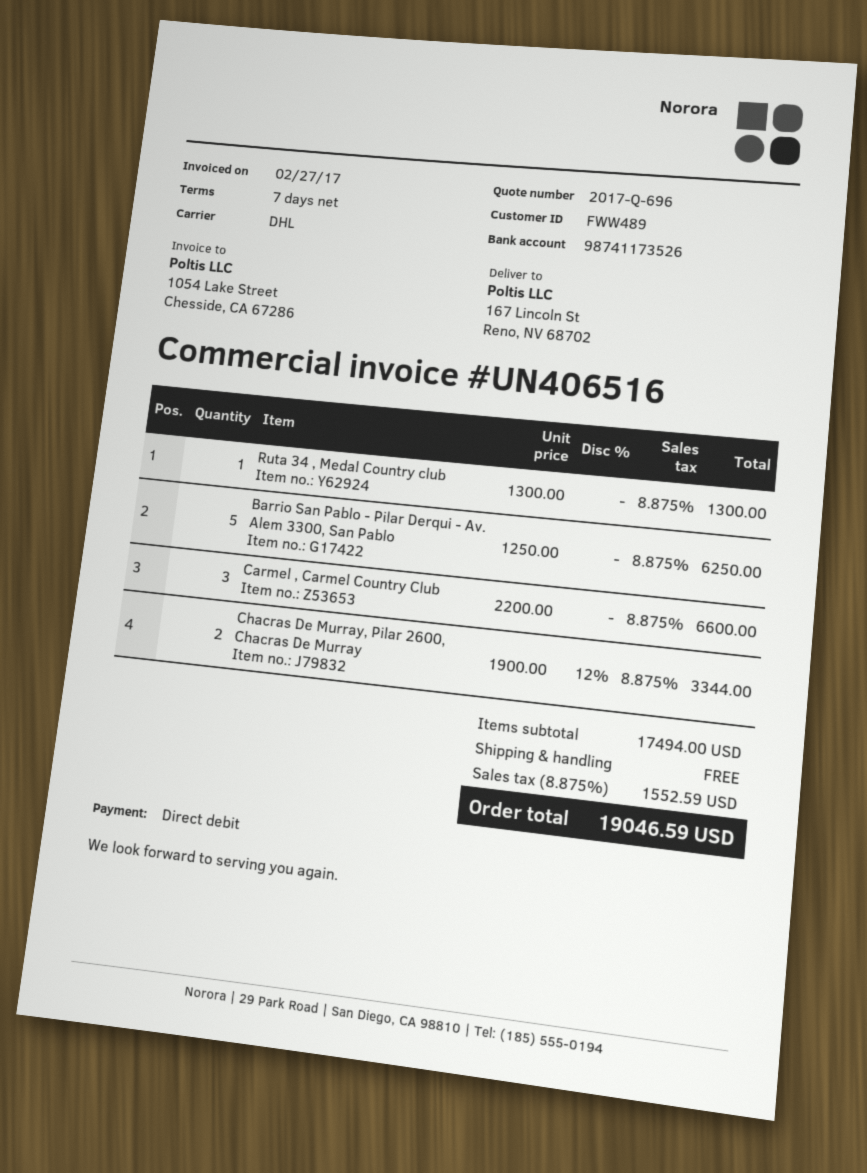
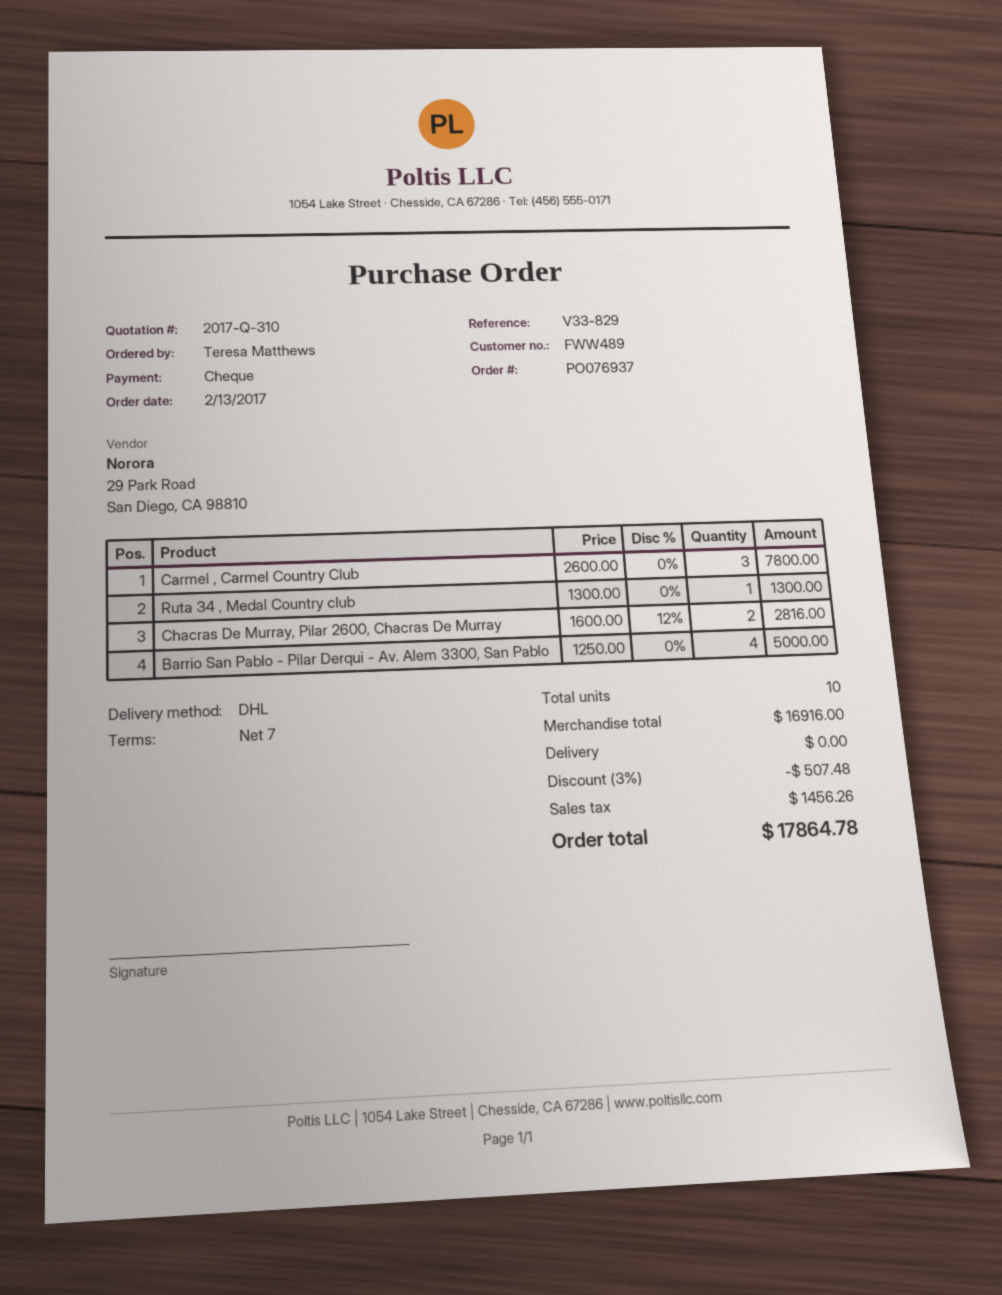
quote number: 2017-Q-696 -> 2017-Q-310
payment method: direct debit -> cheque
Barrio San Pablo - Pilar Derqui - Av. Alem 3300, San Pablo: 5 x 1250.00 = 6250.00 -> 4 x 1250.00 = 5000.00
Carmel , Carmel Country Club: 3 x 2200.00 = 6600.00 -> 3 x 2600.00 = 7800.00
Chacras De Murray, Pilar 2600, Chacras De Murray: 2 x 1900.00 - 12% = 3344.00 -> 2 x 1600.00 - 12% = 2816.00
subtotal: 17494.00 -> 16916.00
discount: none -> 3% = 507.48
tax: 1552.59 -> 1456.26
total: 19046.59 -> 17864.78

